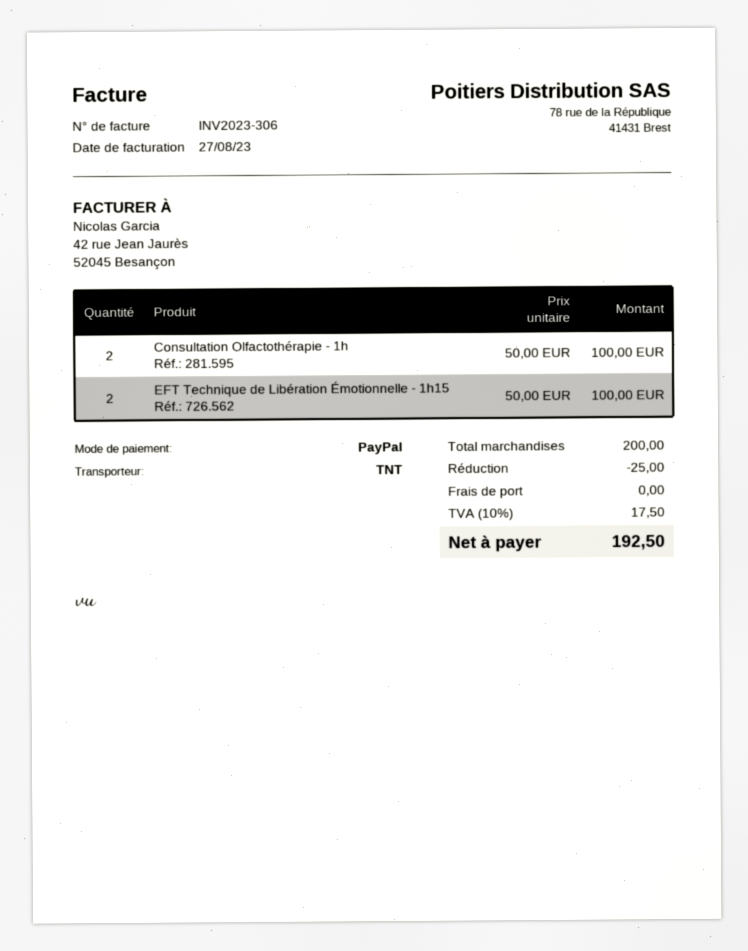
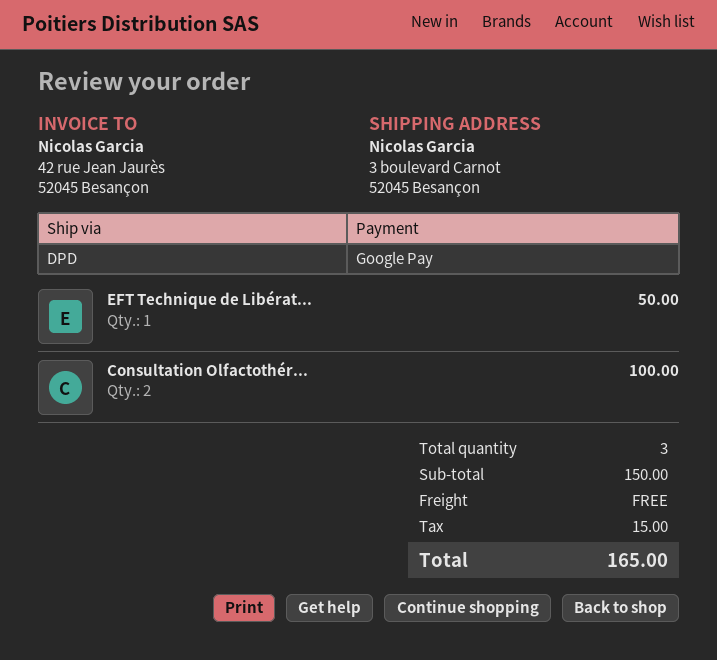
payment method: PayPal -> Google Pay
shipping method: TNT -> DPD
EFT Technique de Libération Émotionnelle - 1h15: 2 for 100.00 -> 1 for 50.00
subtotal: 200.00 -> 150.00
discount: 25.00 -> none
tax: 17.50 -> 15.00
total: 192.50 -> 165.00

